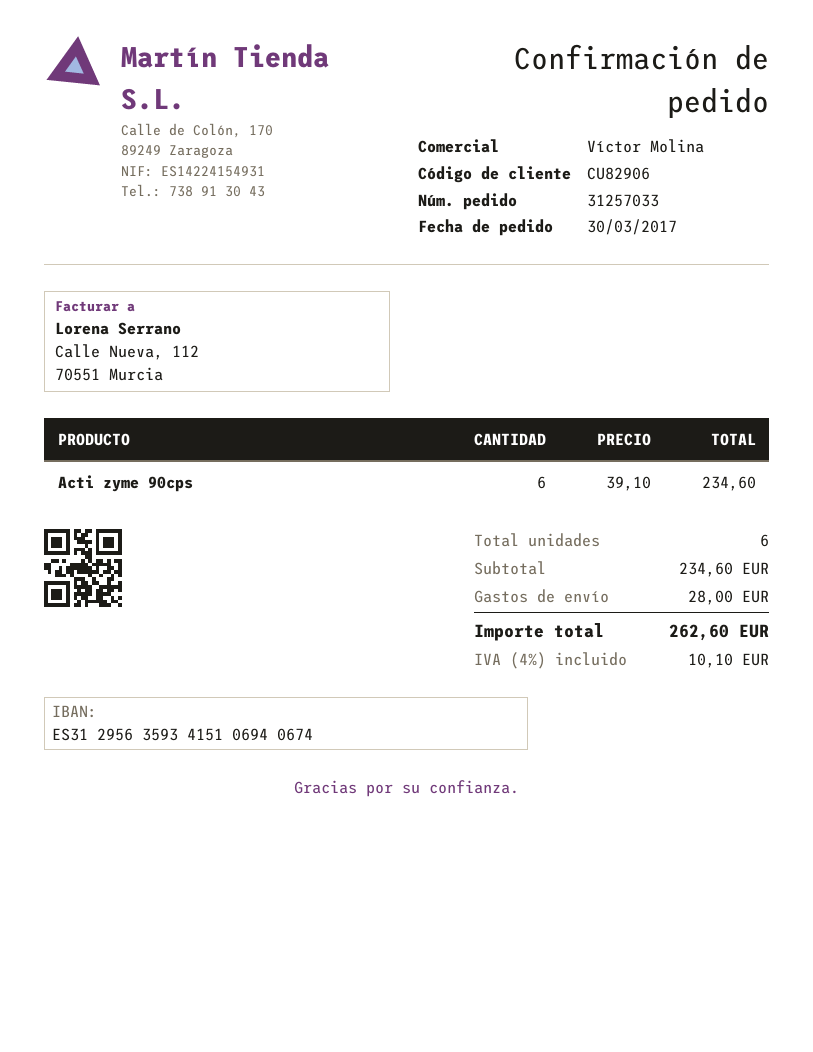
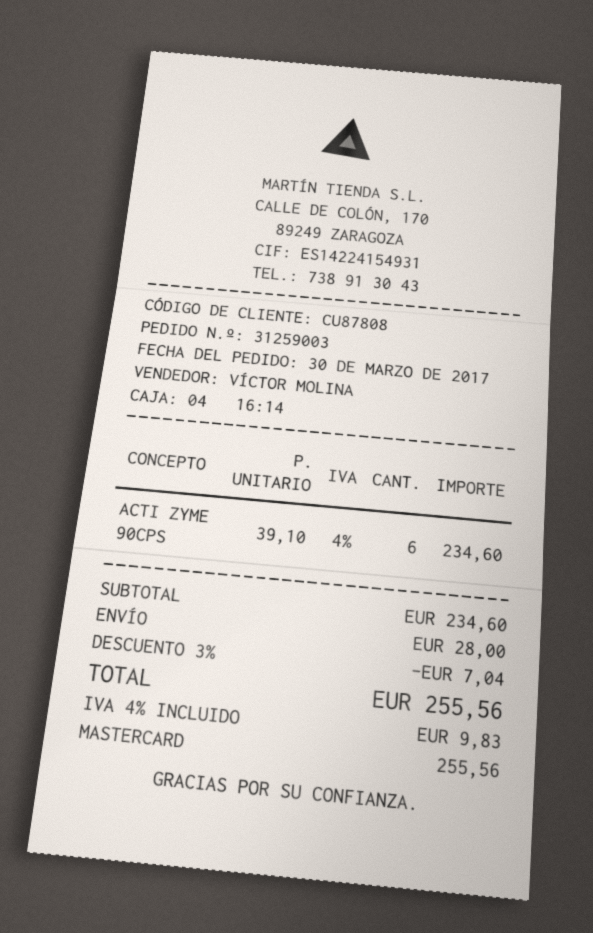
order number: 31257033 -> 31259003
customer number: CU82906 -> CU87808
discount: none -> 3% = 7.04
tax: 4% = 10.10 -> 4% = 9.83
total: 262.60 -> 255.56

